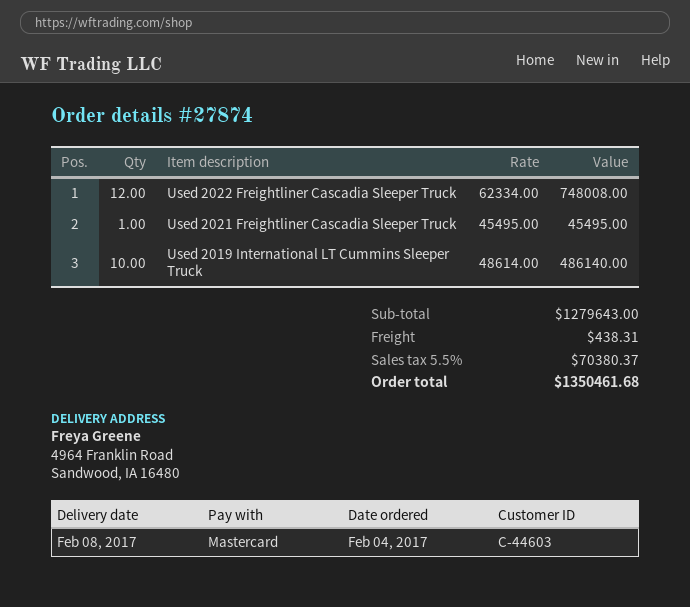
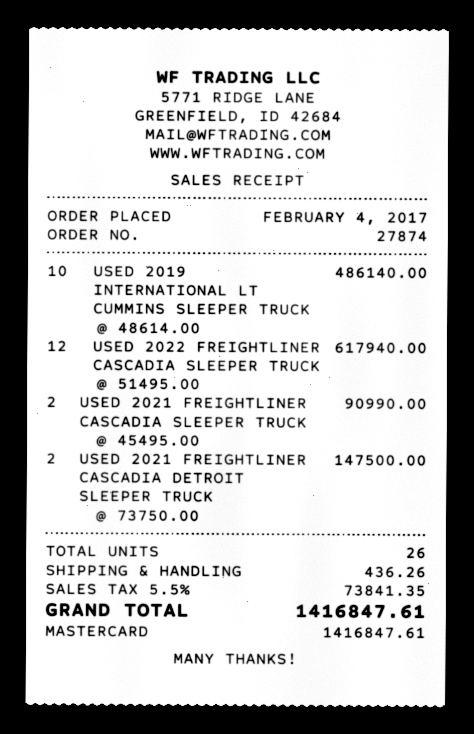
Used 2022 Freightliner Cascadia Sleeper Truck: 12 x 62334.00 = 748008.00 -> 12 x 51495.00 = 617940.00
Used 2021 Freightliner Cascadia Sleeper Truck: 1 x 45495.00 = 45495.00 -> 2 x 45495.00 = 90990.00
USED 2021 FREIGHTLINER CASCADIA DETROIT SLEEPER TRUCK: none -> 2 x 73750.00 = 147500.00
shipping: 438.31 -> 436.26
tax: 5.5% = 70380.37 -> 5.5% = 73841.35
total: 1350461.68 -> 1416847.61

